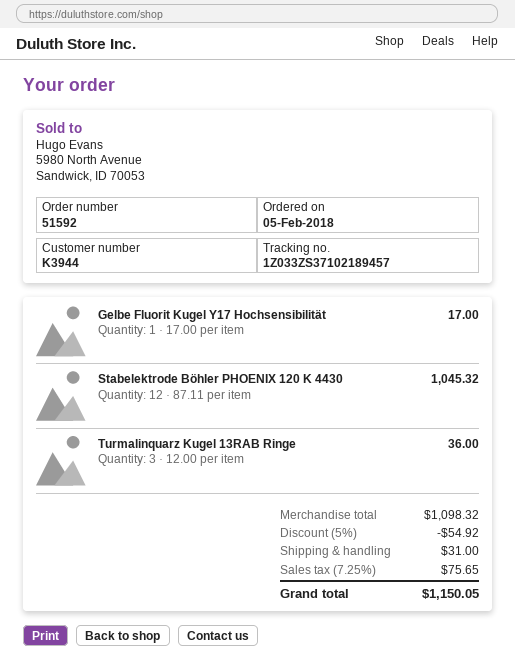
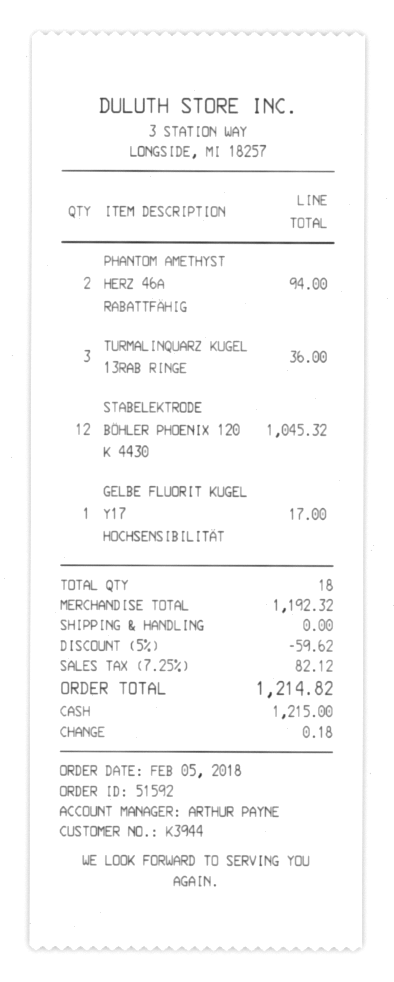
PHANTOM AMETHYST HERZ 46A RABATTFÄHIG: none -> 2 for 94.00
subtotal: 1098.32 -> 1192.32
discount: 5% = 54.92 -> 5% = 59.62
shipping: 31.00 -> 0.00
tax: 7.25% = 75.65 -> 7.25% = 82.12
total: 1150.05 -> 1214.82

